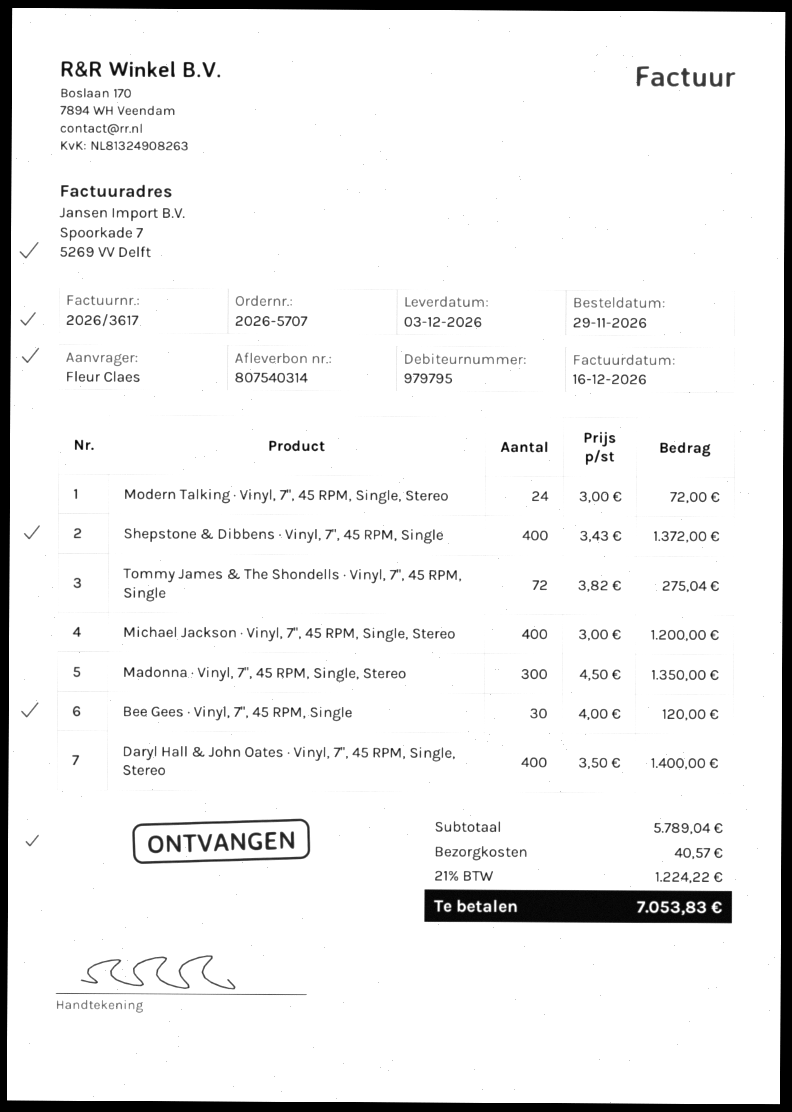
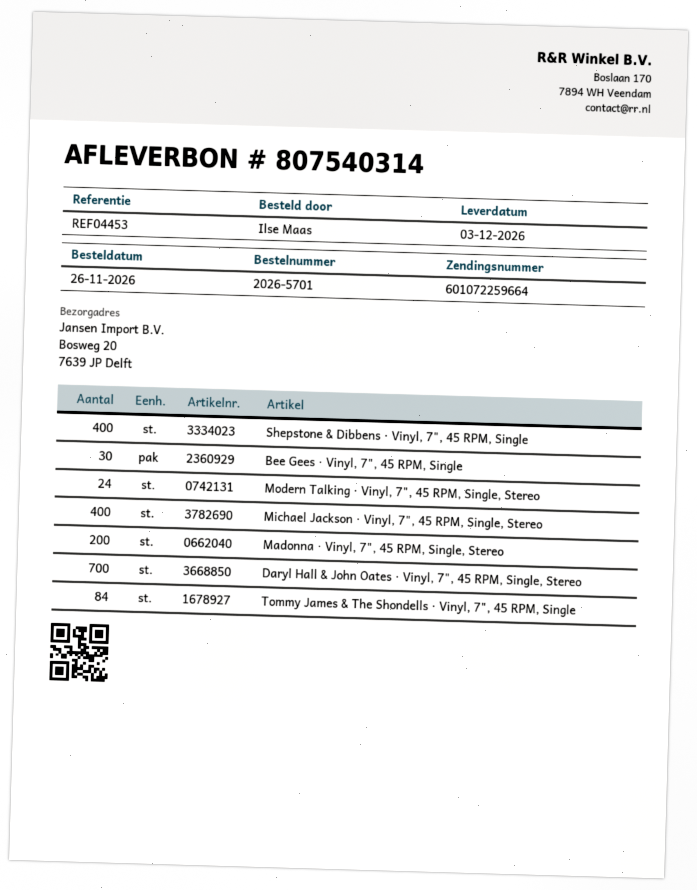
order number: 2026-5707 -> 2026-5701
order date: 2026-11-29 -> 2026-11-26
ordered by: Fleur Claes -> Ilse Maas
Tommy James & The Shondells · Vinyl, 7", 45 RPM, Single: 72 -> 84
Madonna · Vinyl, 7", 45 RPM, Single, Stereo: 300 -> 200
Daryl Hall & John Oates · Vinyl, 7", 45 RPM, Single, Stereo: 400 -> 700

